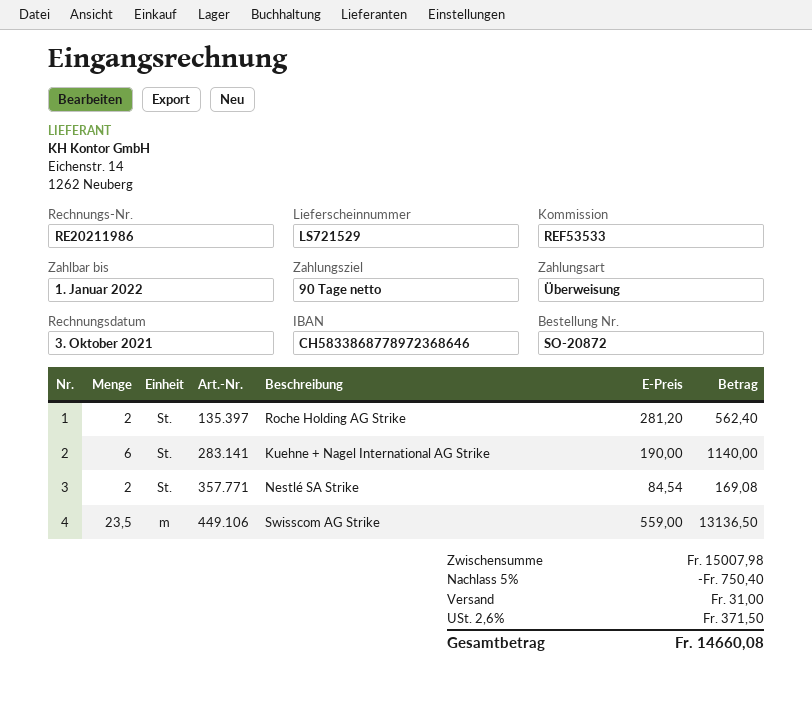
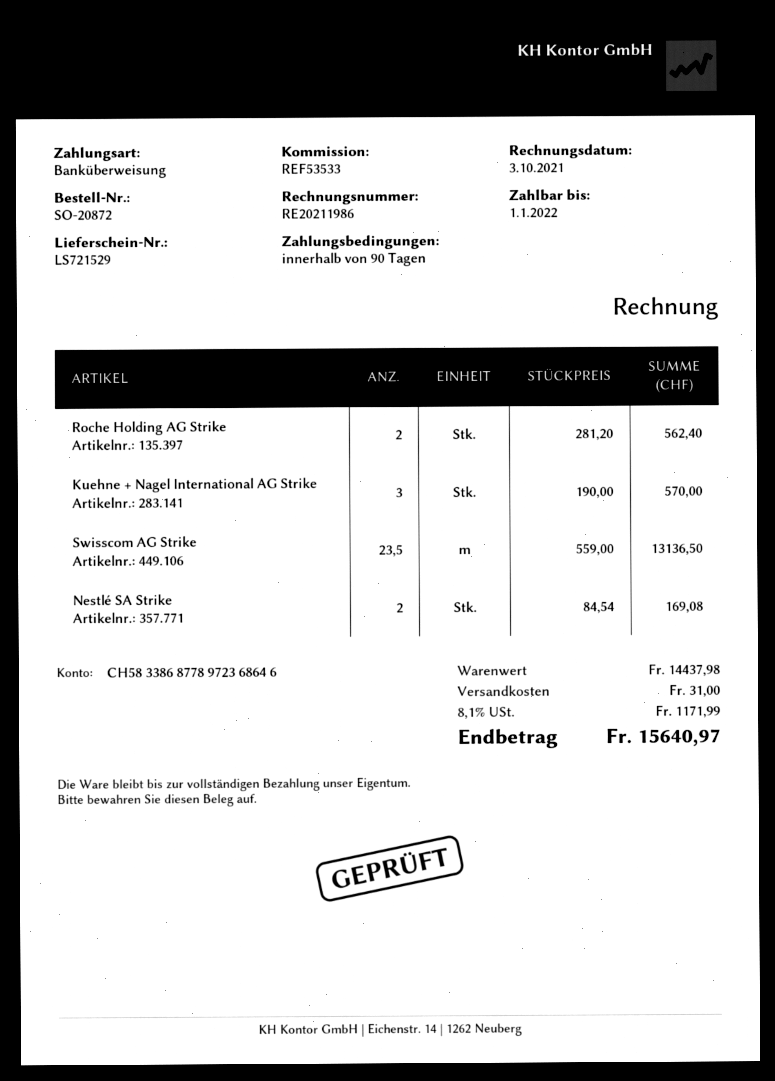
Kuehne + Nagel International AG Strike: 6 x 190.00 = 1140.00 -> 3 x 190.00 = 570.00
subtotal: 15007.98 -> 14437.98
discount: 5% = 750.40 -> none
tax: 2.6% = 371.50 -> 8.1% = 1171.99
total: 14660.08 -> 15640.97

